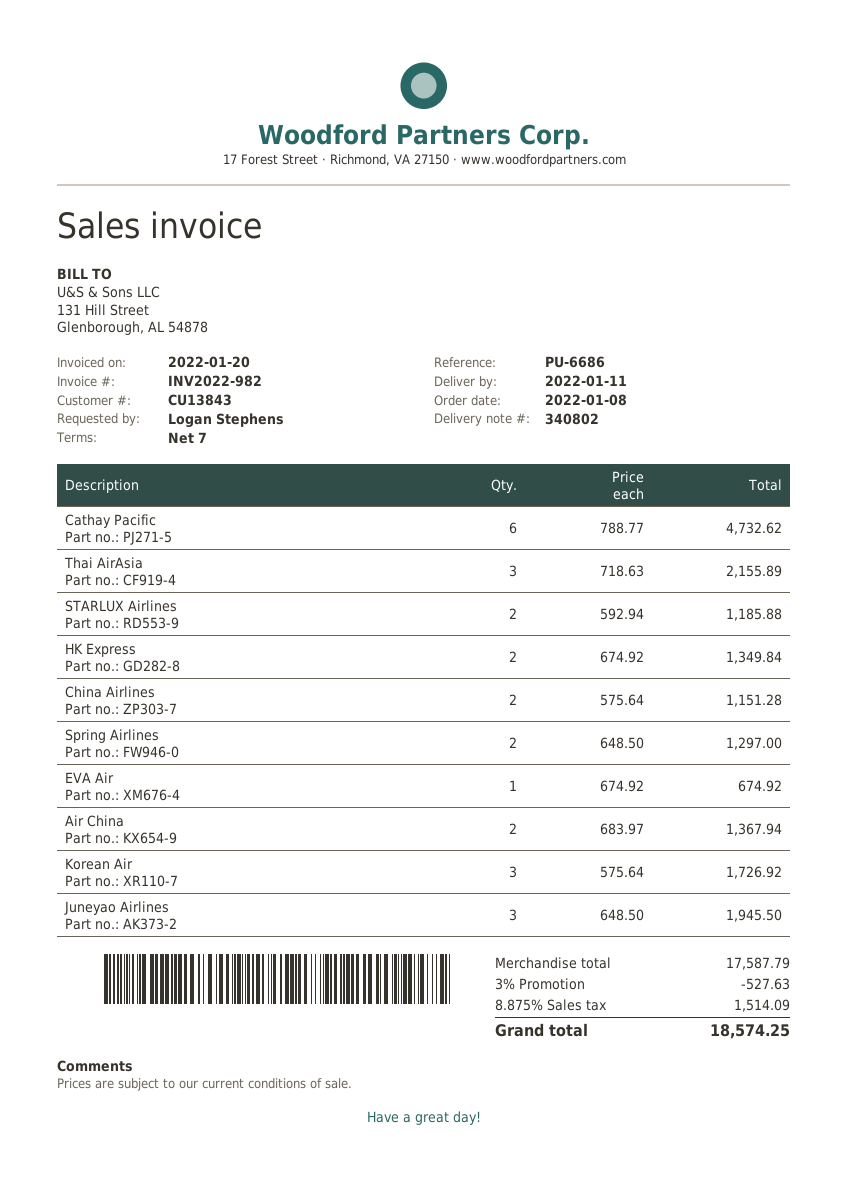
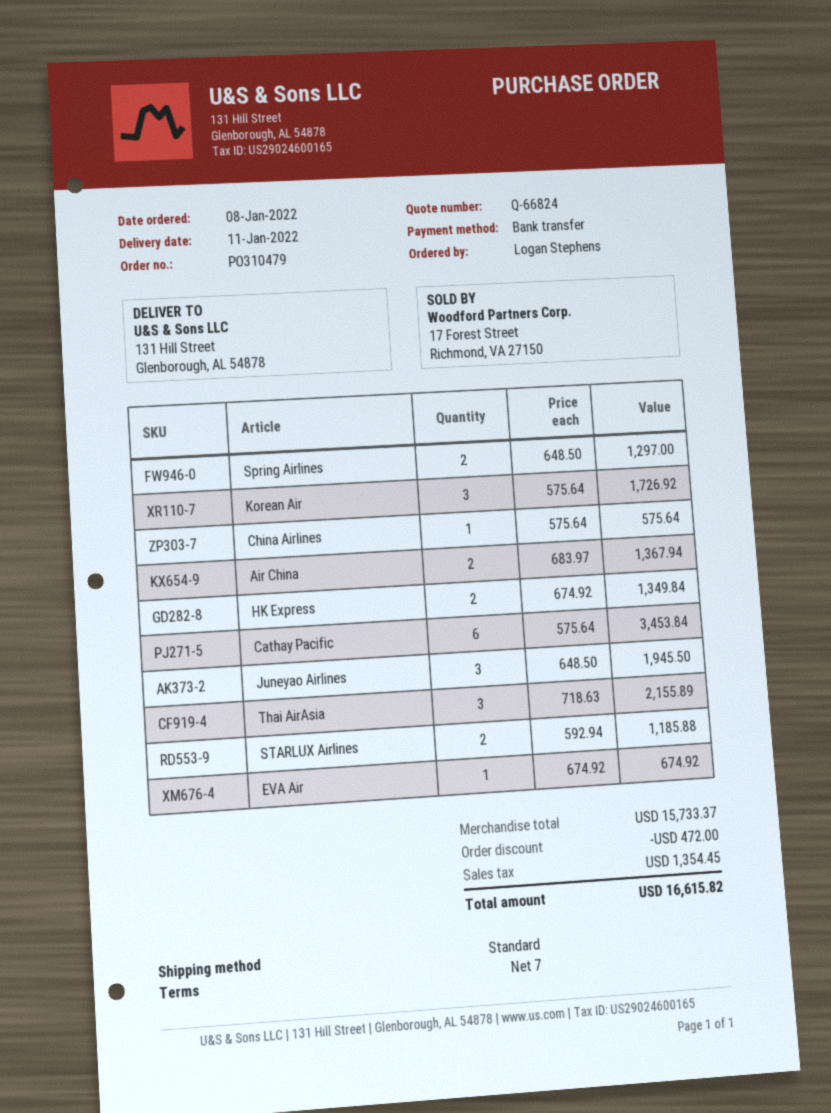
Cathay Pacific: 6 x 788.77 = 4732.62 -> 6 x 575.64 = 3453.84
China Airlines: 2 x 575.64 = 1151.28 -> 1 x 575.64 = 575.64
subtotal: 17587.79 -> 15733.37
discount: 527.63 -> 472.00
tax: 1514.09 -> 1354.45
total: 18574.25 -> 16615.82

